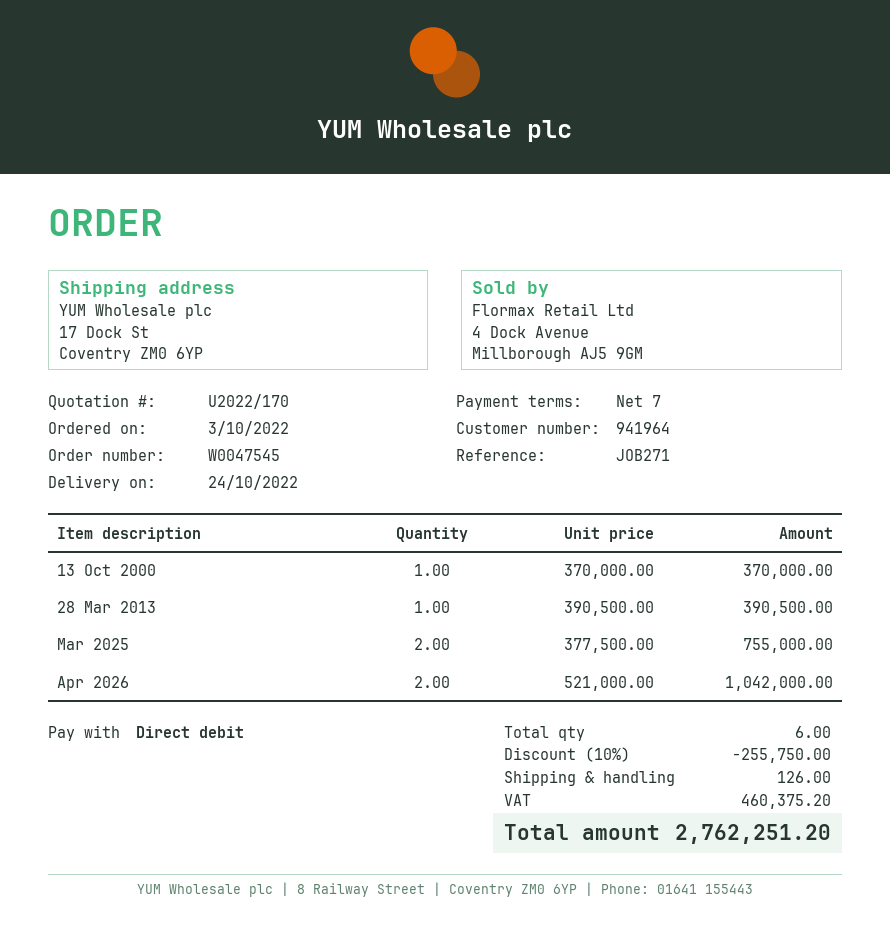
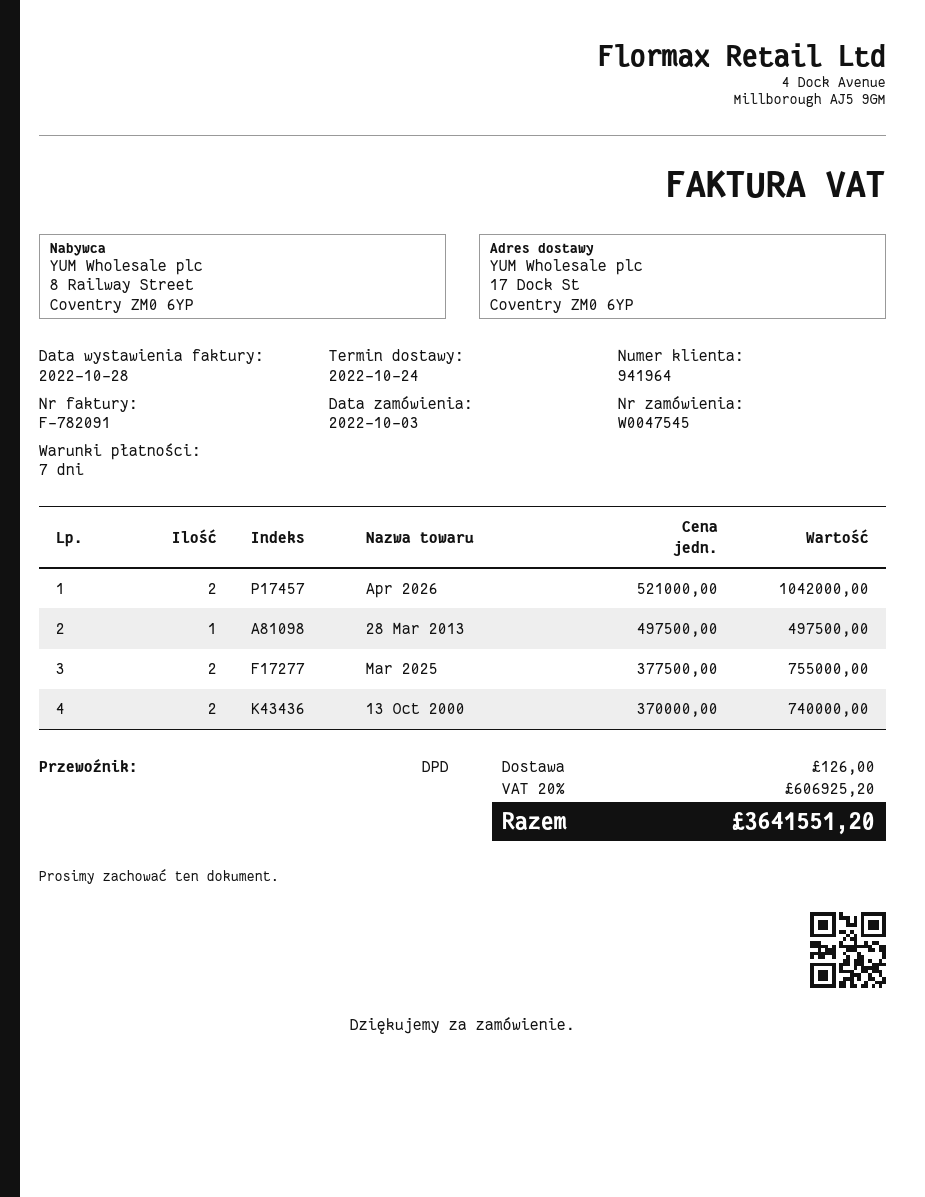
13 Oct 2000: 1 x 370000.00 = 370000.00 -> 2 x 370000.00 = 740000.00
28 Mar 2013: 1 x 390500.00 = 390500.00 -> 1 x 497500.00 = 497500.00
discount: 10% = 255750.00 -> none
tax: 460375.20 -> 606925.20
total: 2762251.20 -> 3641551.20

